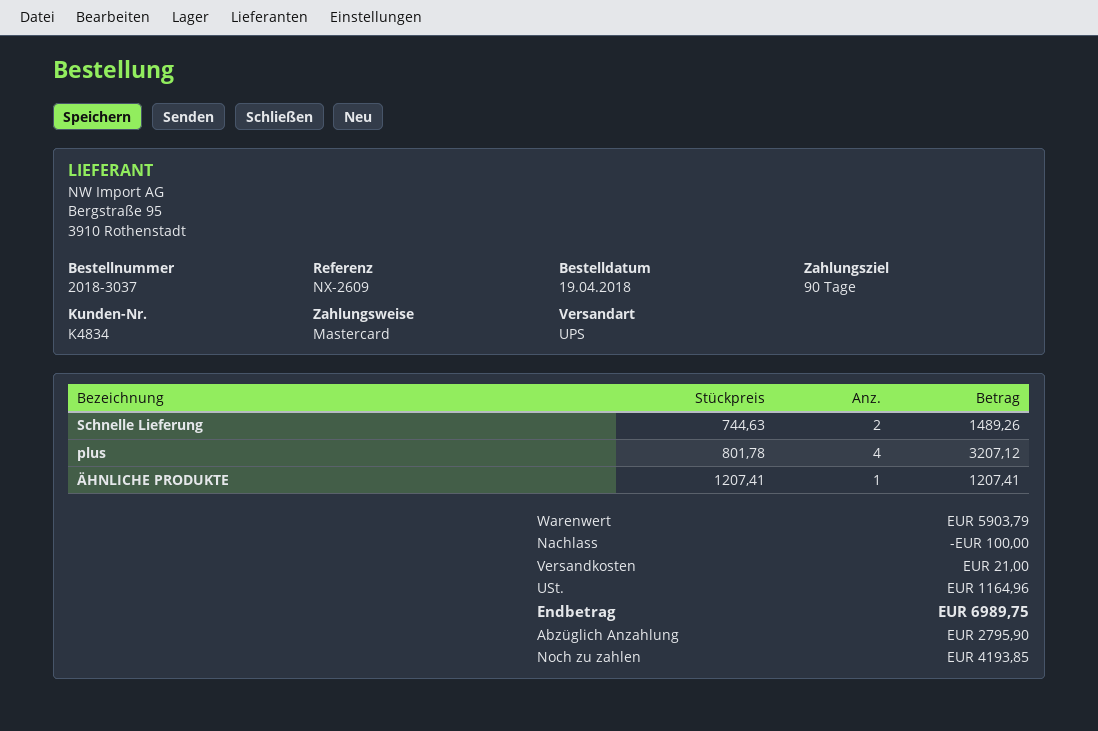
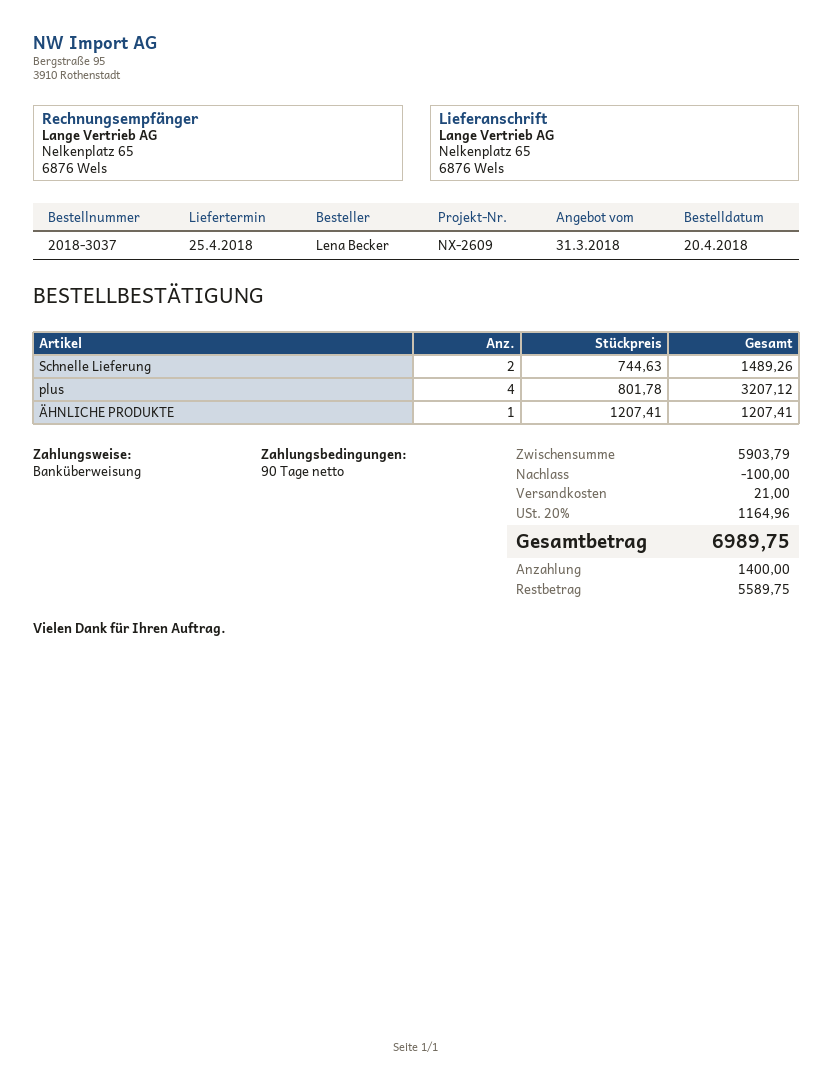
order date: 2018-04-19 -> 2018-04-20
payment method: Mastercard -> bank transfer
deposit: 2795.90 -> 1400.00
balance: 4193.85 -> 5589.75

